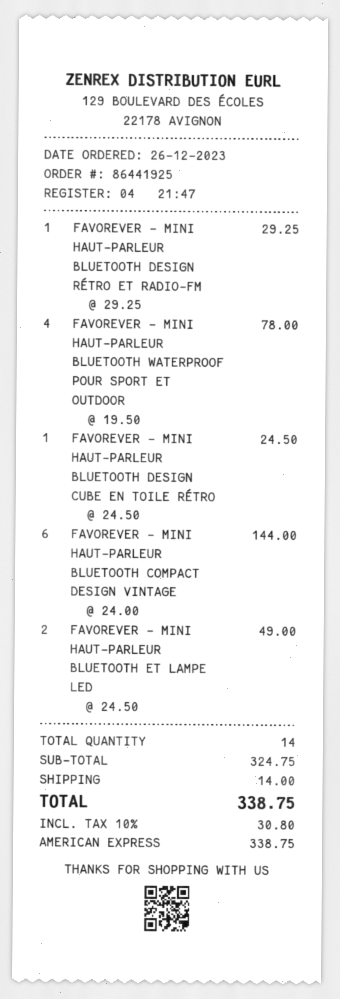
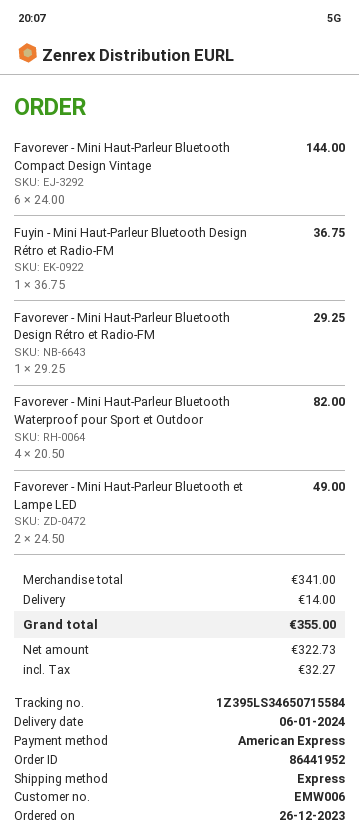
order number: 86441925 -> 86441952
FAVOREVER - MINI HAUT-PARLEUR BLUETOOTH WATERPROOF POUR SPORT ET OUTDOOR: 4 x 19.50 = 78.00 -> 4 x 20.50 = 82.00
FAVOREVER - MINI HAUT-PARLEUR BLUETOOTH DESIGN CUBE EN TOILE RÉTRO: 1 x 24.50 = 24.50 -> none
Fuyin - Mini Haut-Parleur Bluetooth Design Rétro et Radio-FM: none -> 1 x 36.75 = 36.75
subtotal: 324.75 -> 341.00
tax: 30.80 -> 32.27
total: 338.75 -> 355.00

